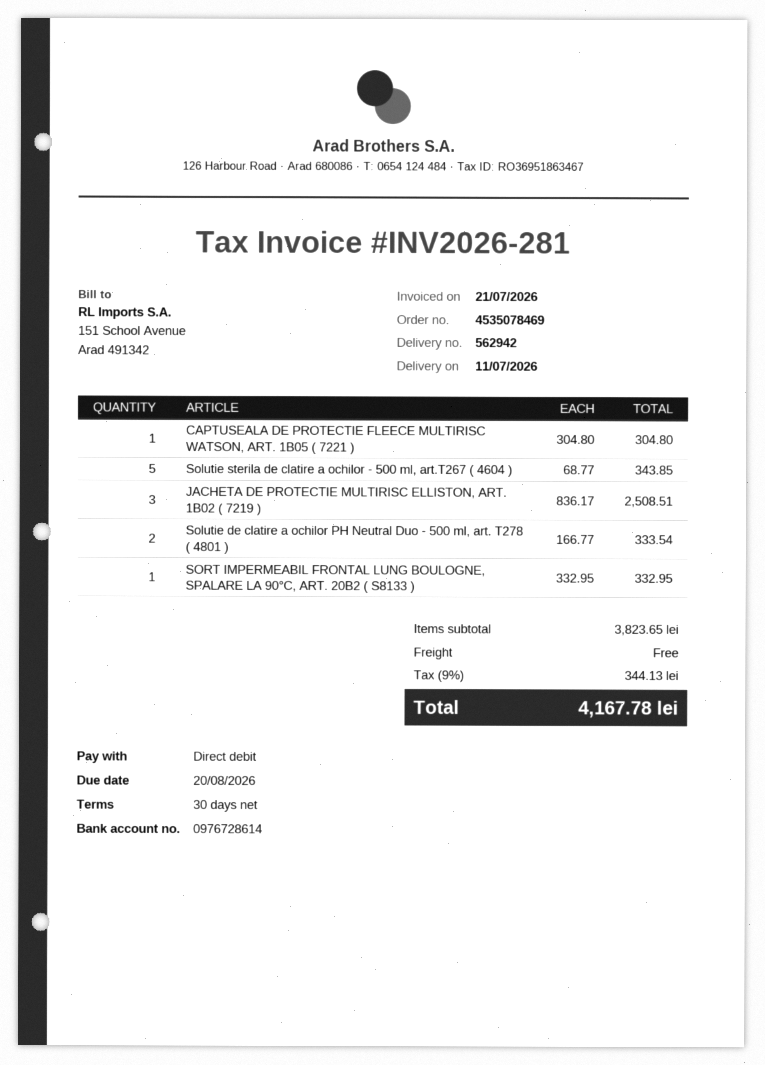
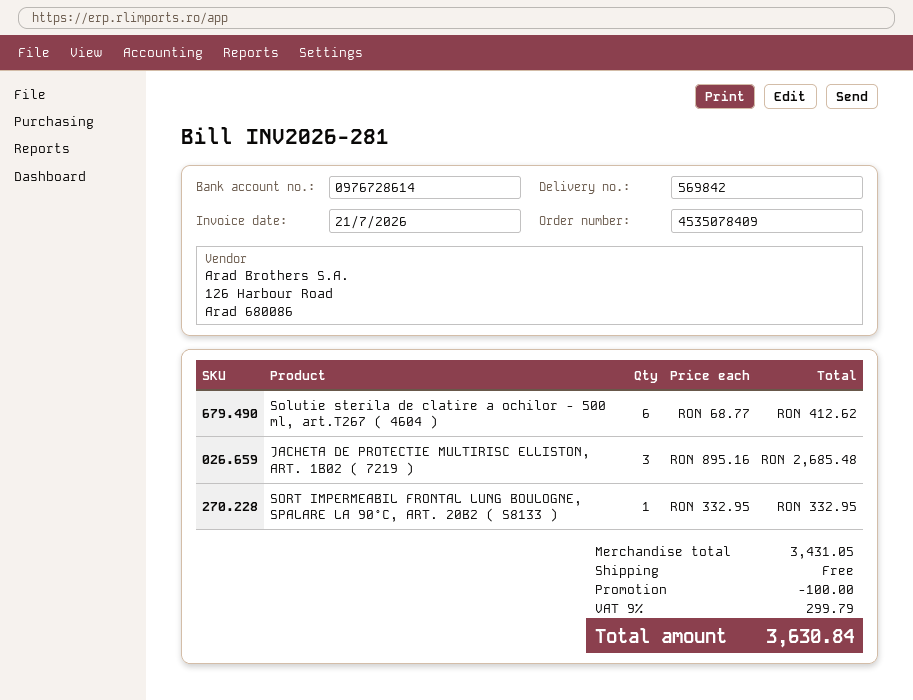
order number: 4535078469 -> 4535078409
delivery note number: 562942 -> 569842
CAPTUSEALA DE PROTECTIE FLEECE MULTIRISC WATSON, ART. 1B05 ( 7221 ): 1 x 304.80 = 304.80 -> none
Solutie sterila de clatire a ochilor - 500 ml, art.T267 ( 4604 ): 5 x 68.77 = 343.85 -> 6 x 68.77 = 412.62
JACHETA DE PROTECTIE MULTIRISC ELLISTON, ART. 1B02 ( 7219 ): 3 x 836.17 = 2508.51 -> 3 x 895.16 = 2685.48
Solutie de clatire a ochilor PH Neutral Duo - 500 ml, art. T278 ( 4801 ): 2 x 166.77 = 333.54 -> none
subtotal: 3823.65 -> 3431.05
discount: none -> 100.00
tax: 9% = 344.13 -> 9% = 299.79
total: 4167.78 -> 3630.84

